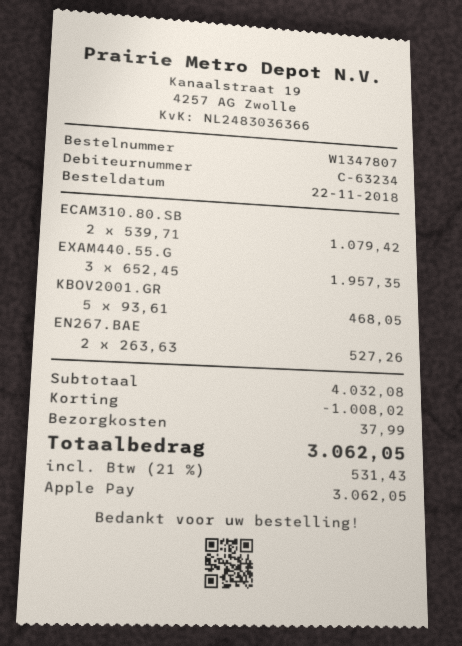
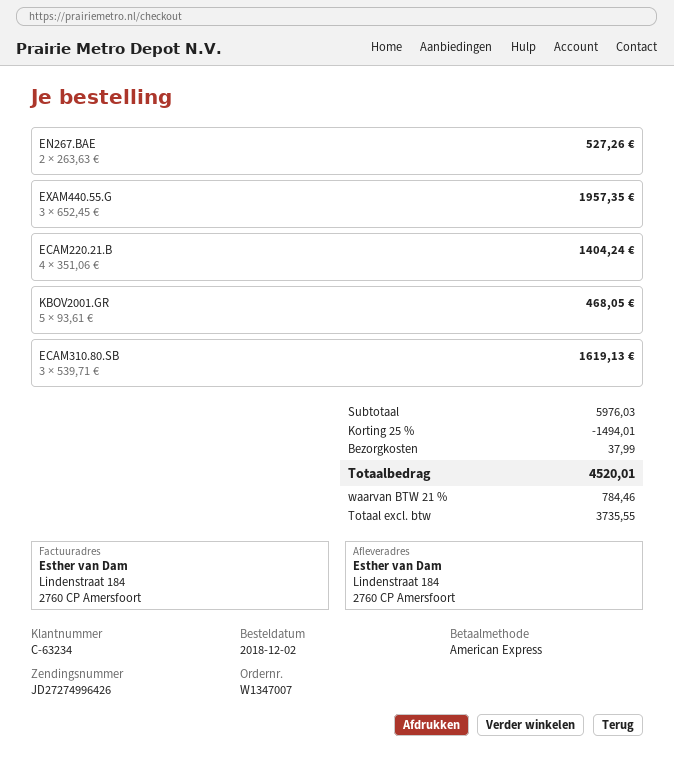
order number: W1347807 -> W1347007
order date: 2018-11-22 -> 2018-12-02
payment method: Apple Pay -> American Express
ECAM310.80.SB: 2 x 539.71 = 1079.42 -> 3 x 539.71 = 1619.13
ECAM220.21.B: none -> 4 x 351.06 = 1404.24
subtotal: 4032.08 -> 5976.03
discount: 1008.02 -> 1494.01
tax: 21% = 531.43 -> 21% = 784.46
total: 3062.05 -> 4520.01

